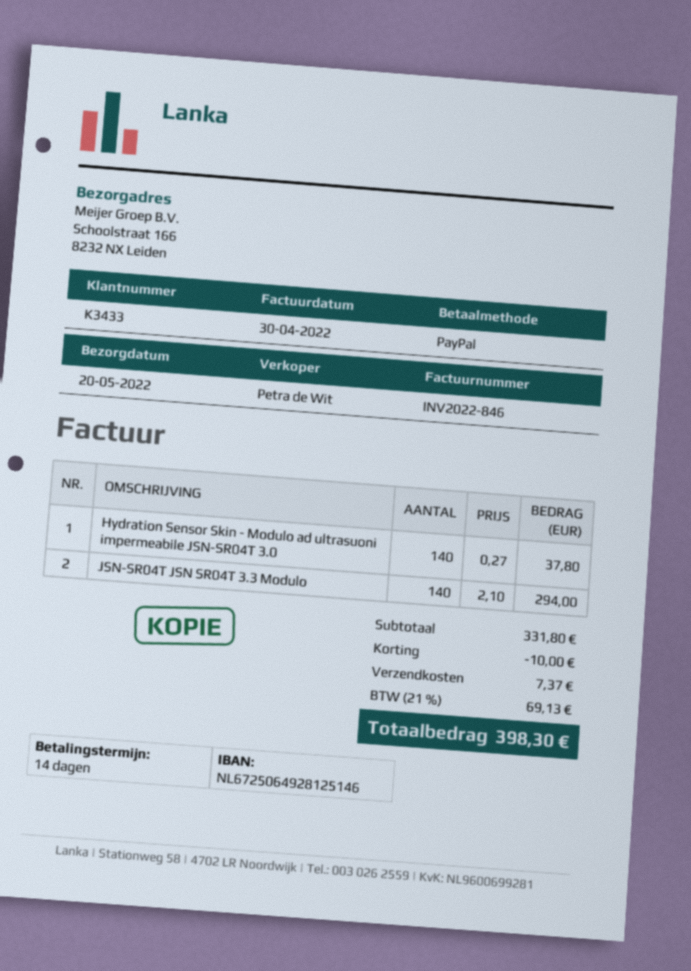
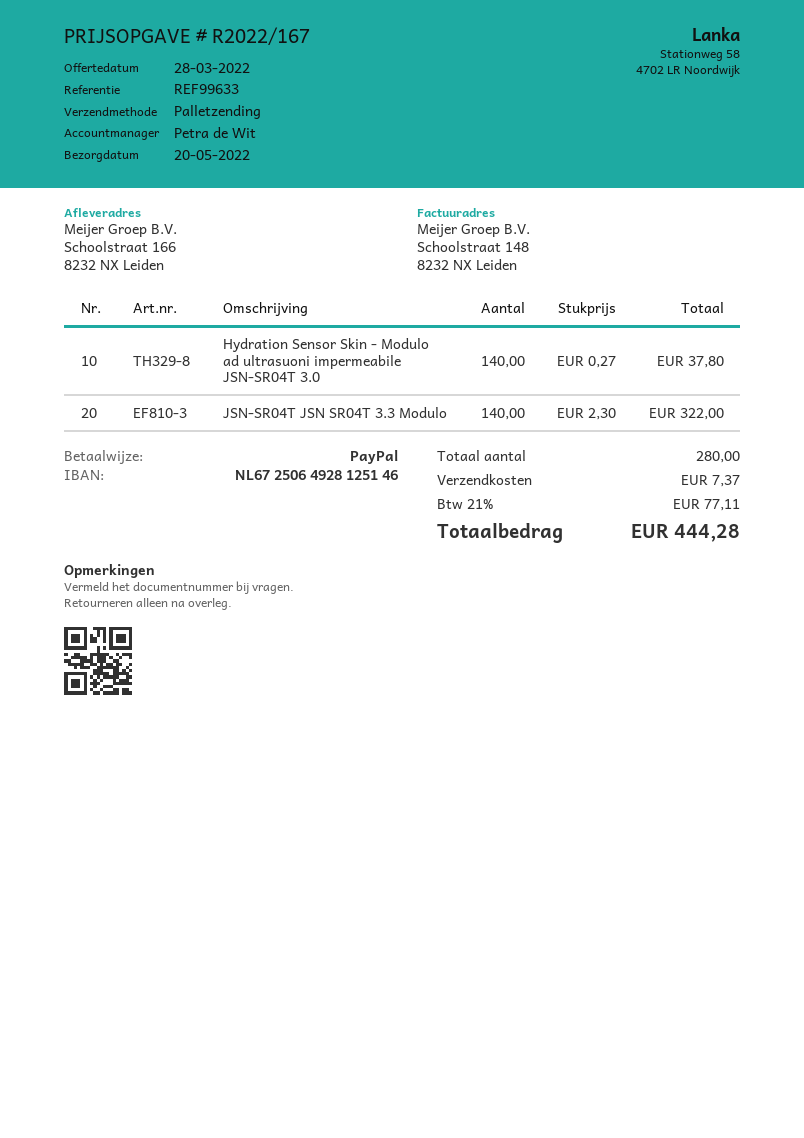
JSN-SR04T JSN SR04T 3.3 Modulo: 140 x 2.10 = 294.00 -> 140 x 2.30 = 322.00
discount: 10.00 -> none
tax: 21% = 69.13 -> 21% = 77.11
total: 398.30 -> 444.28

